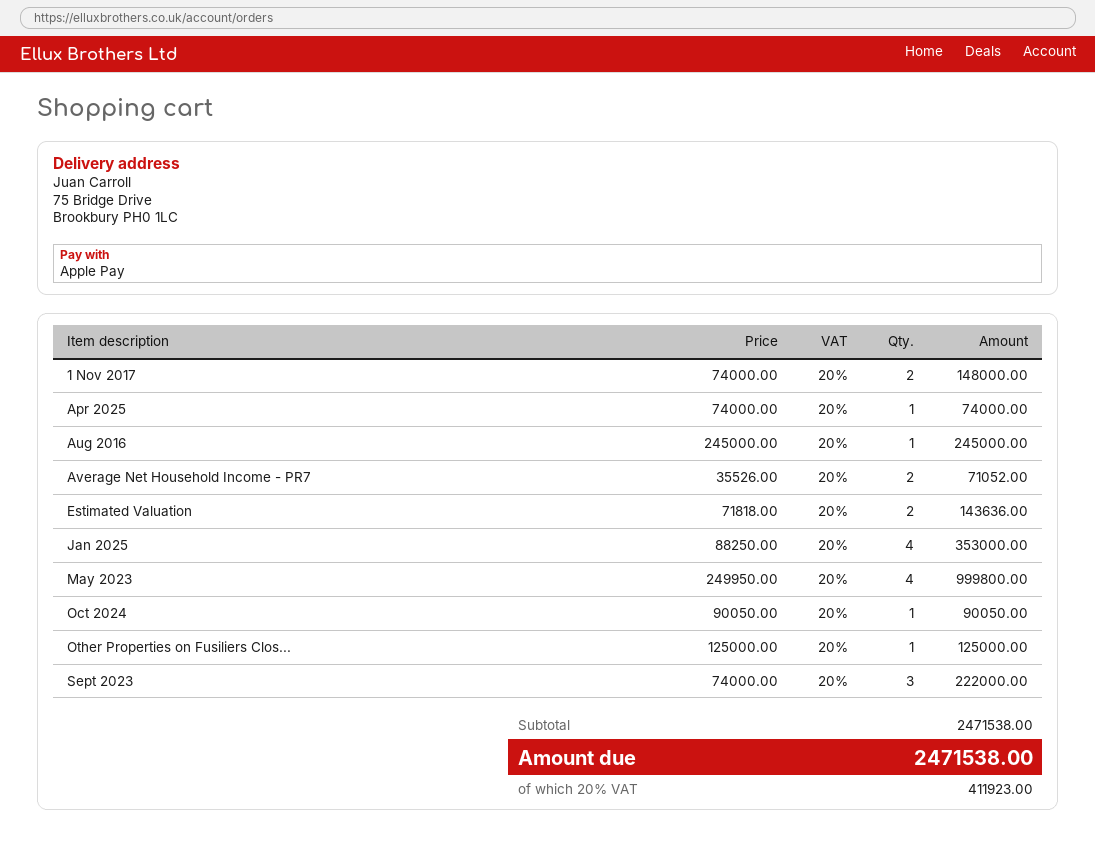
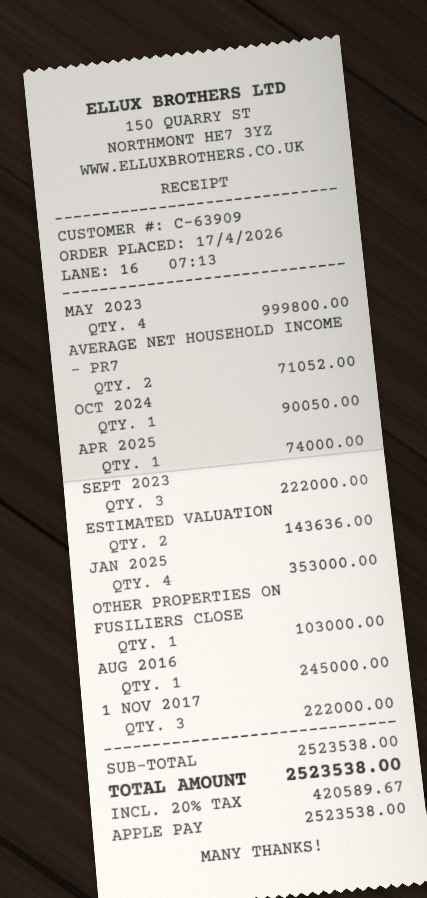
1 Nov 2017: 2 for 148000.00 -> 3 for 222000.00
Other Properties on Fusiliers Clos...: 1 for 125000.00 -> 1 for 103000.00
subtotal: 2471538.00 -> 2523538.00
tax: 20% = 411923.00 -> 20% = 420589.67
total: 2471538.00 -> 2523538.00

